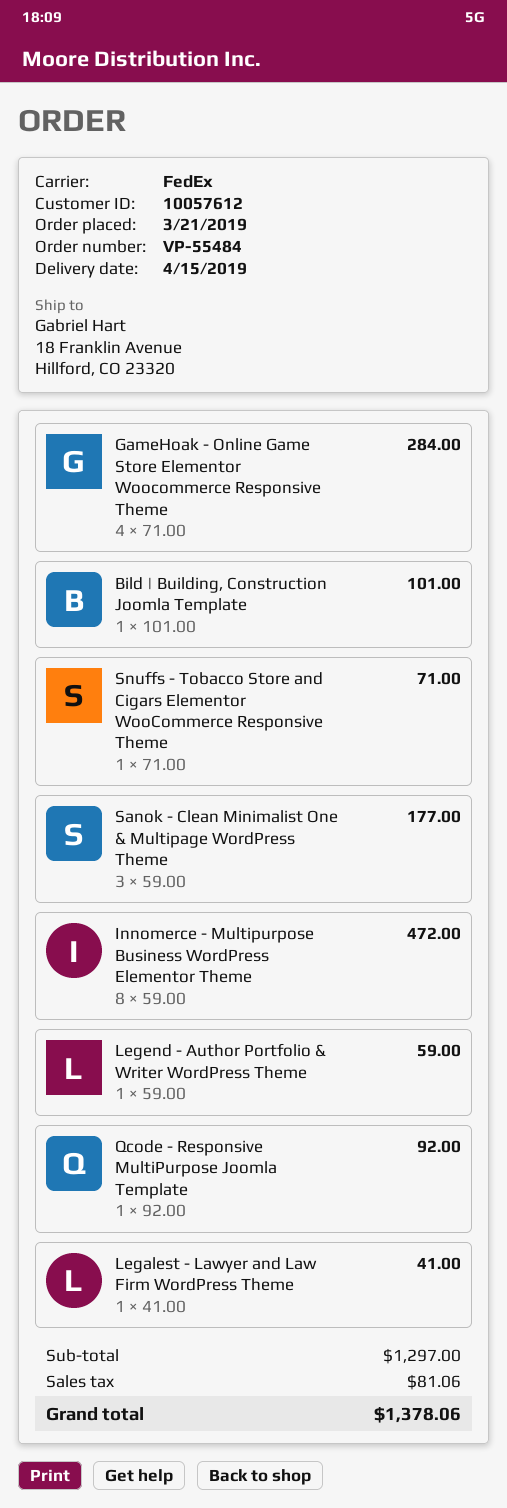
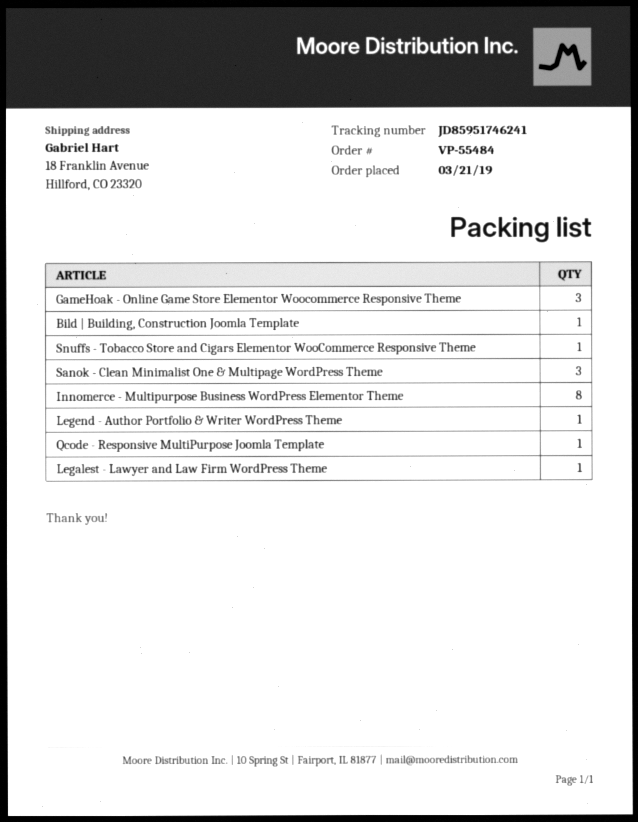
GameHoak - Online Game Store Elementor Woocommerce Responsive Theme: 4 -> 3

